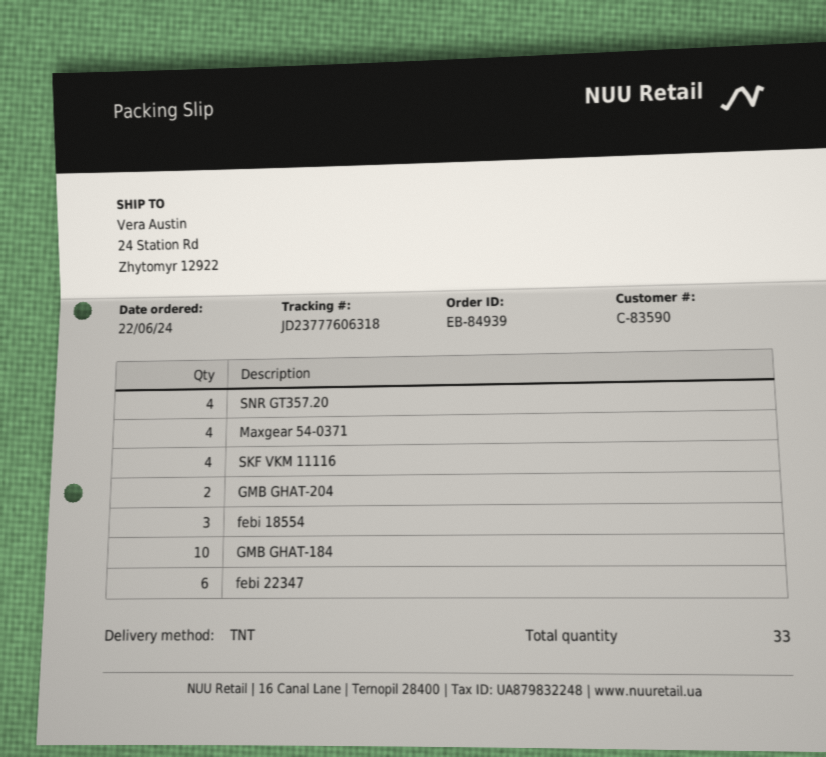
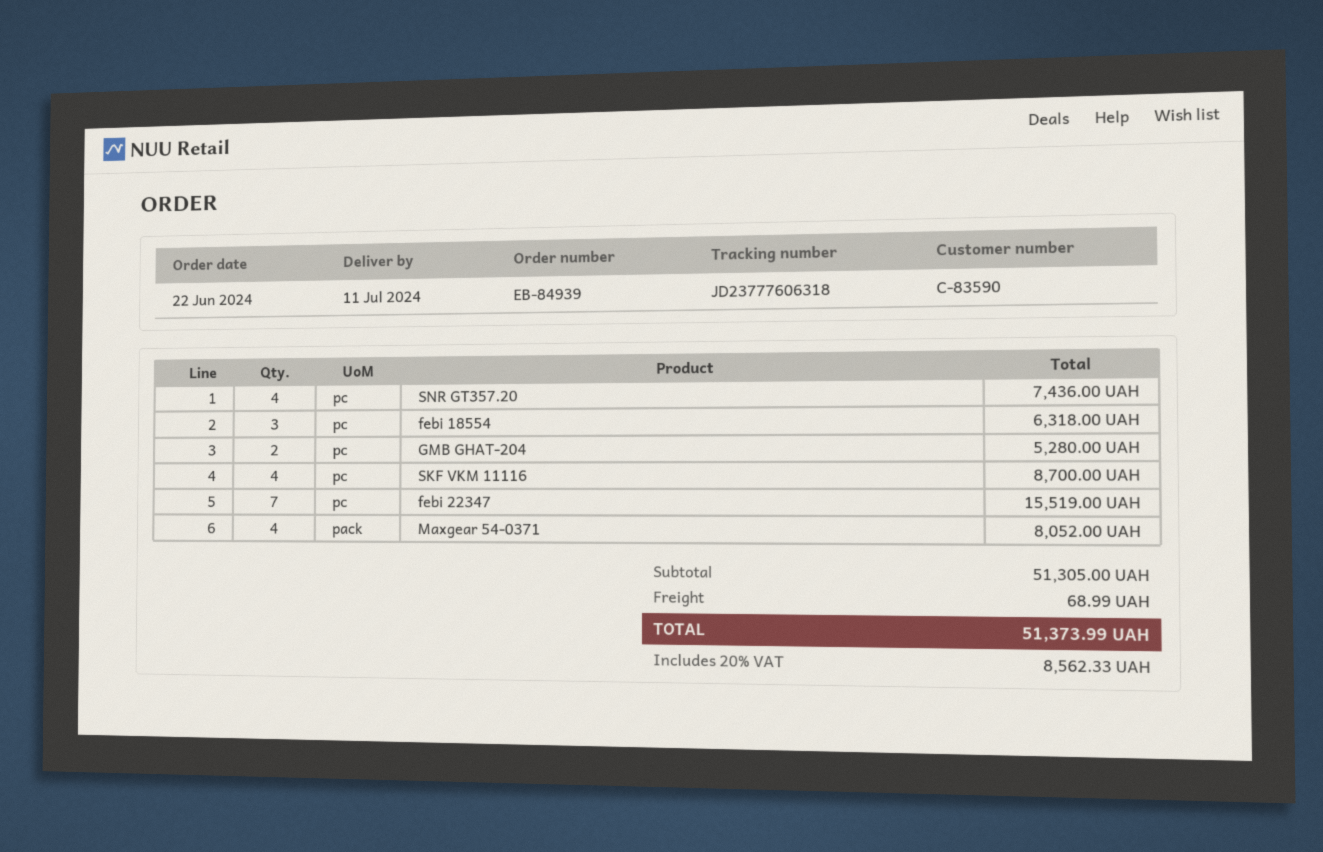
GMB GHAT-184: 10 -> none
febi 22347: 6 -> 7

